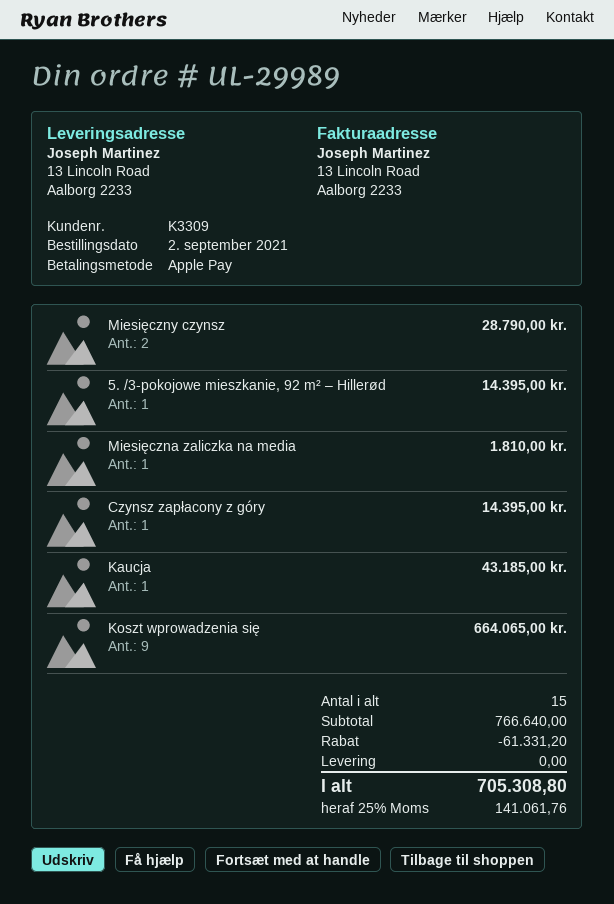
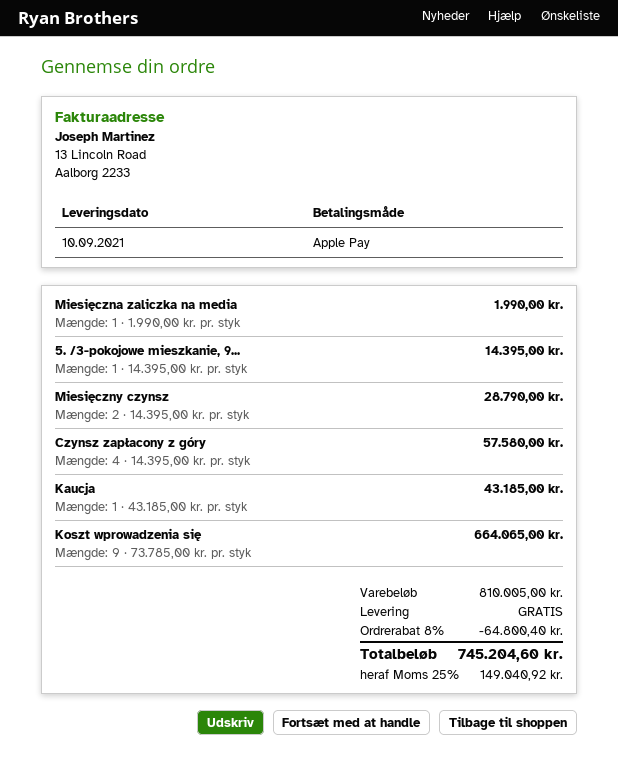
Miesięczna zaliczka na media: 1 for 1810.00 -> 1 for 1990.00
Czynsz zapłacony z góry: 1 for 14395.00 -> 4 for 57580.00
subtotal: 766640.00 -> 810005.00
discount: 61331.20 -> 64800.40
tax: 25% = 141061.76 -> 25% = 149040.92
total: 705308.80 -> 745204.60

